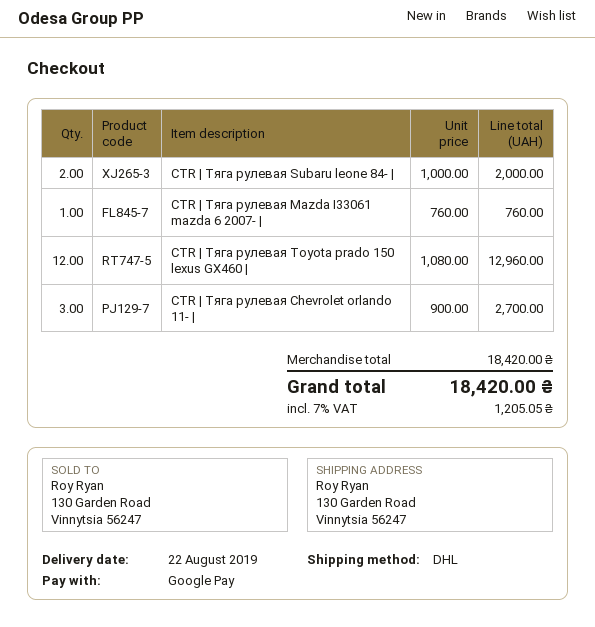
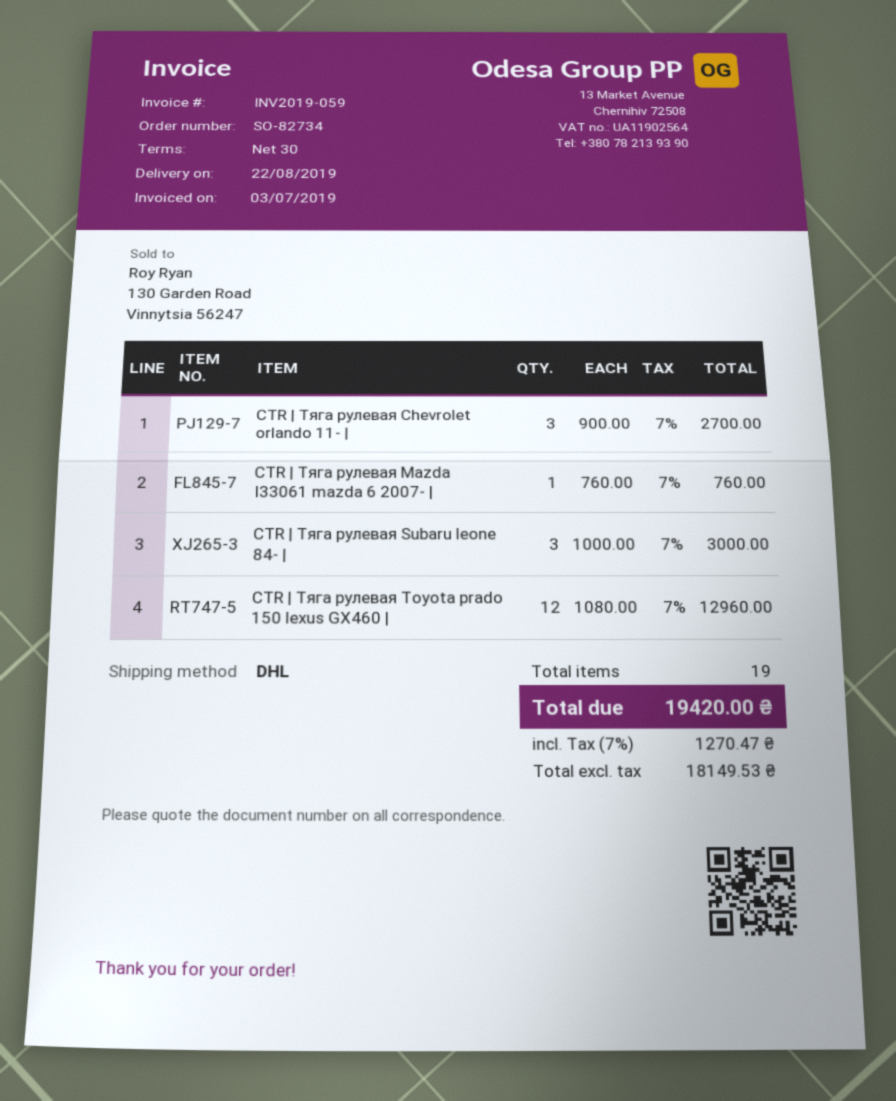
CTR | Тяга рулевая Subaru leone 84- |: 2 x 1000.00 = 2000.00 -> 3 x 1000.00 = 3000.00
tax: 7% = 1205.05 -> 7% = 1270.47
total: 18420.00 -> 19420.00

